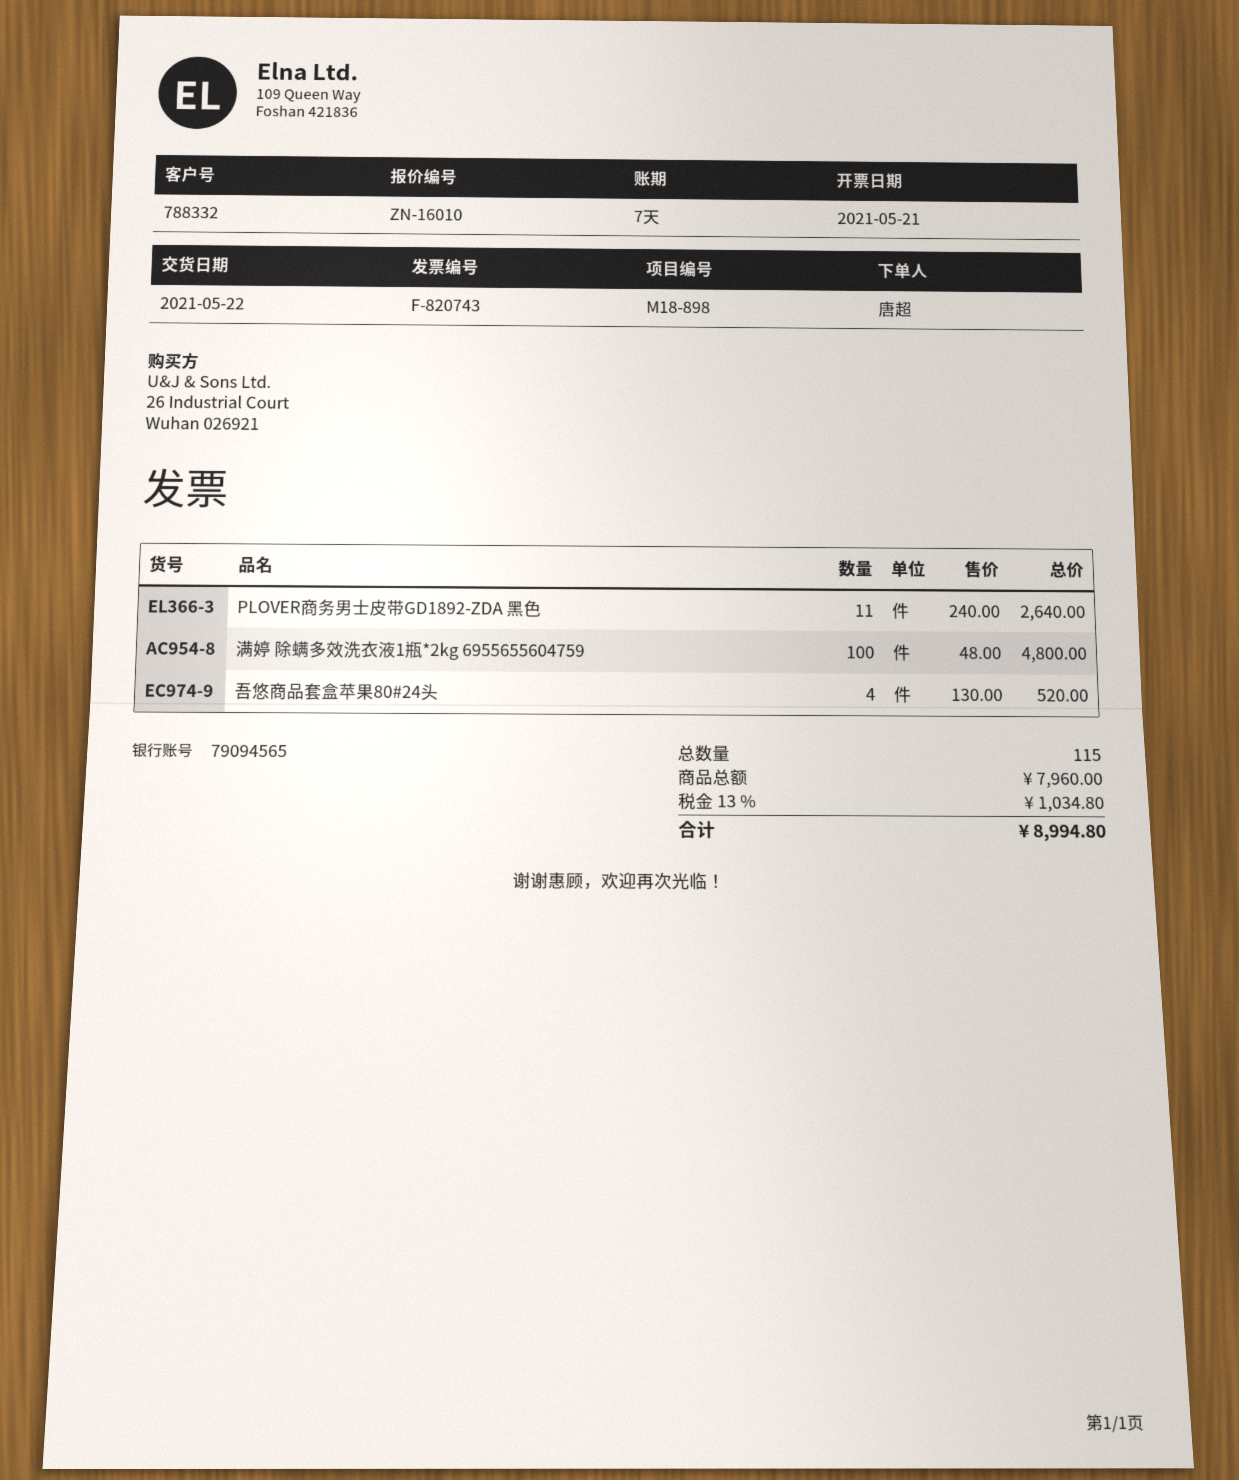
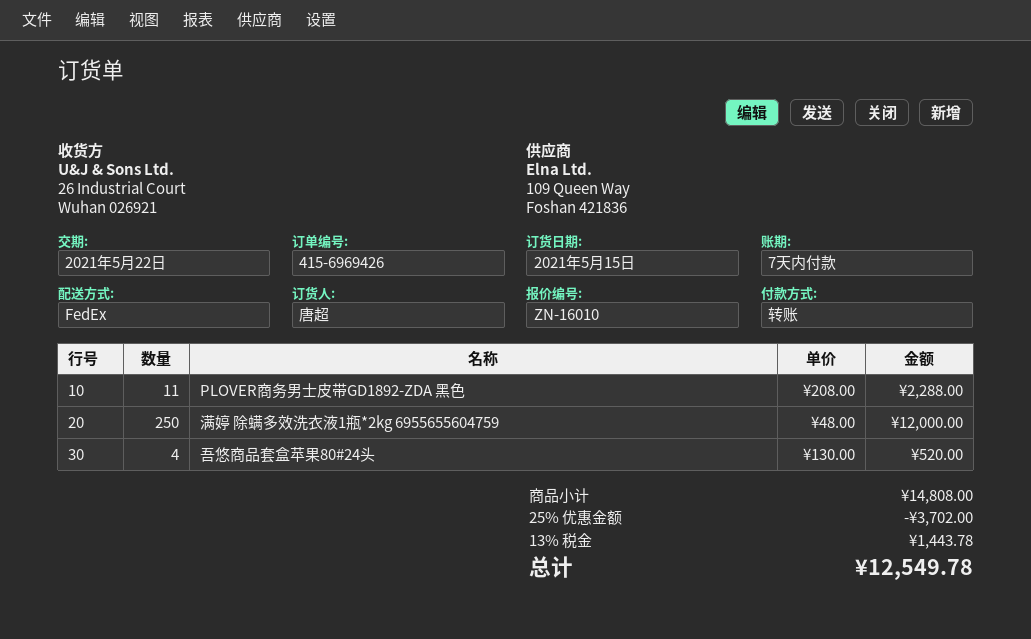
PLOVER商务男士皮带GD1892-ZDA 黑色: 11 x 240.00 = 2640.00 -> 11 x 208.00 = 2288.00
满婷 除螨多效洗衣液1瓶*2kg 6955655604759: 100 x 48.00 = 4800.00 -> 250 x 48.00 = 12000.00
subtotal: 7960.00 -> 14808.00
discount: none -> 25% = 3702.00
tax: 13% = 1034.80 -> 13% = 1443.78
total: 8994.80 -> 12549.78

